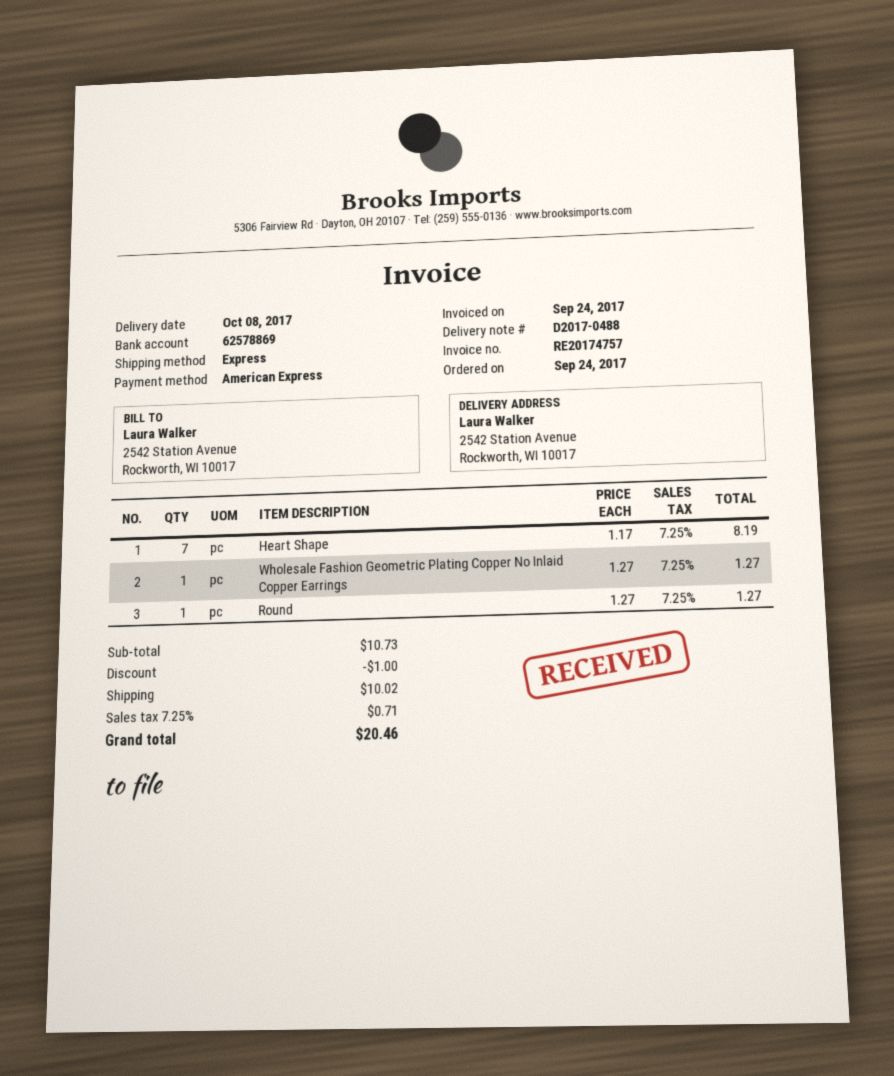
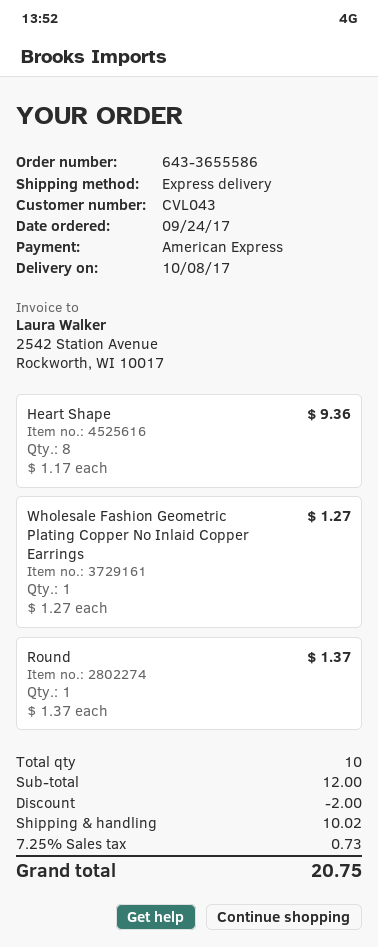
Heart Shape: 7 x 1.17 = 8.19 -> 8 x 1.17 = 9.36
Round: 1 x 1.27 = 1.27 -> 1 x 1.37 = 1.37
subtotal: 10.73 -> 12.00
discount: 1.00 -> 2.00
tax: 7.25% = 0.71 -> 7.25% = 0.73
total: 20.46 -> 20.75

